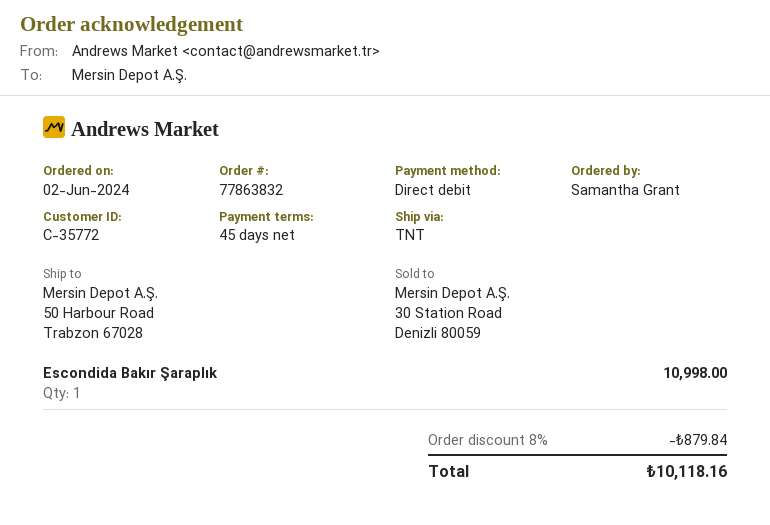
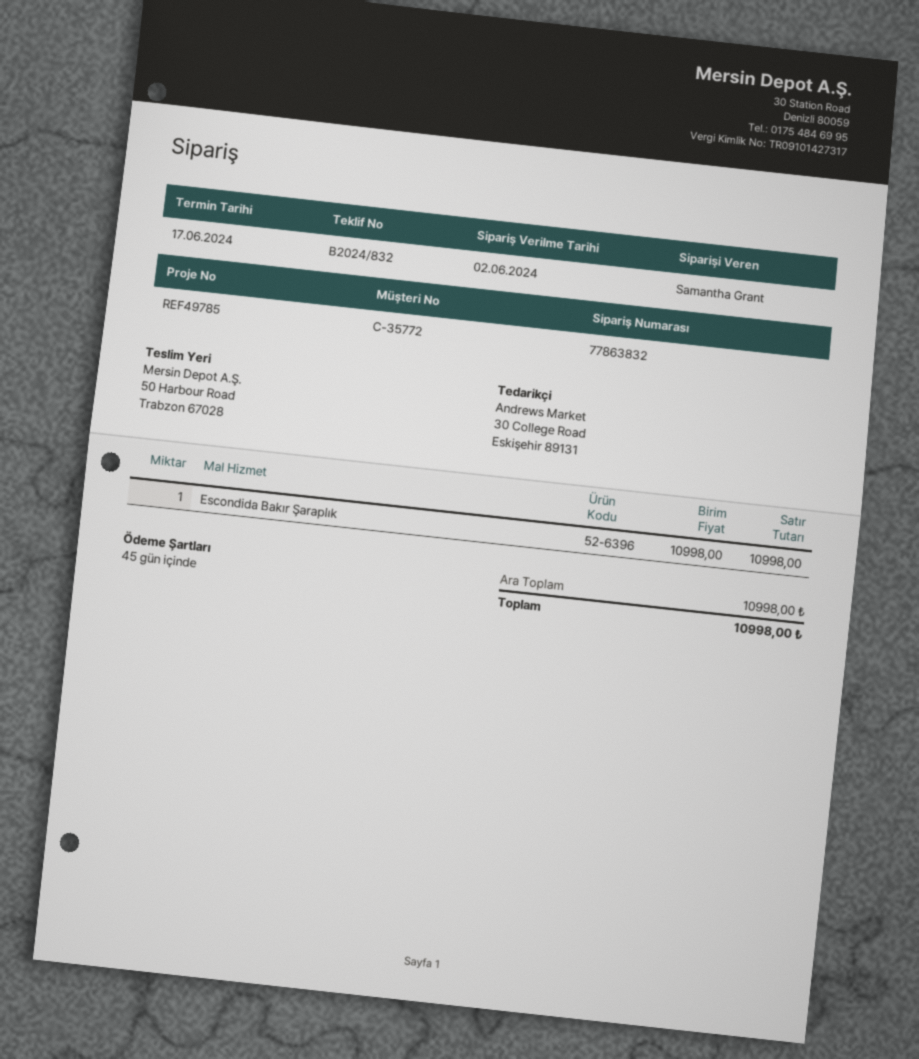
discount: 8% = 879.84 -> none
total: 10118.16 -> 10998.00

